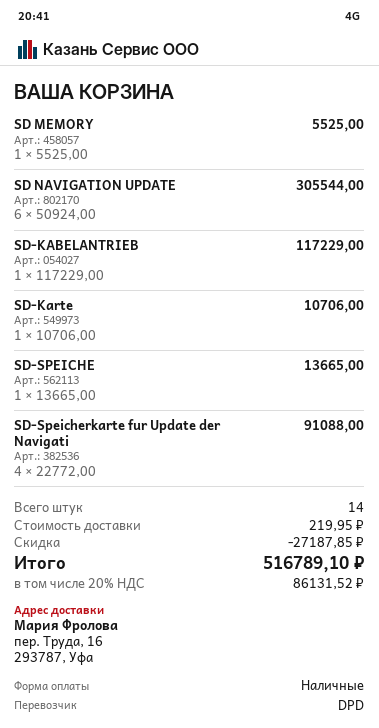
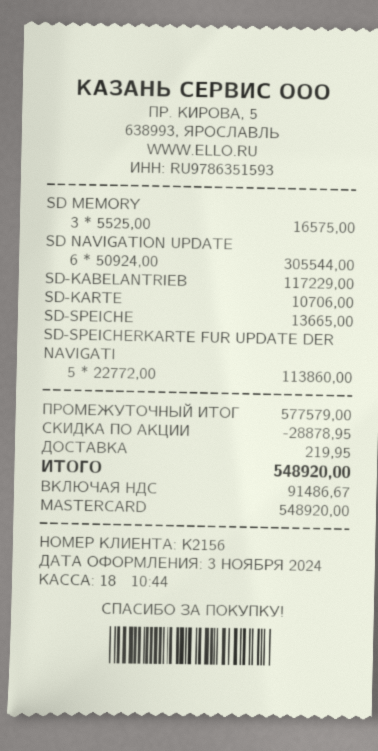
payment method: cash -> Mastercard
SD MEMORY: 1 x 5525.00 = 5525.00 -> 3 x 5525.00 = 16575.00
SD-Speicherkarte fur Update der Navigati: 4 x 22772.00 = 91088.00 -> 5 x 22772.00 = 113860.00
discount: 27187.85 -> 28878.95
tax: 86131.52 -> 91486.67
total: 516789.10 -> 548920.00

